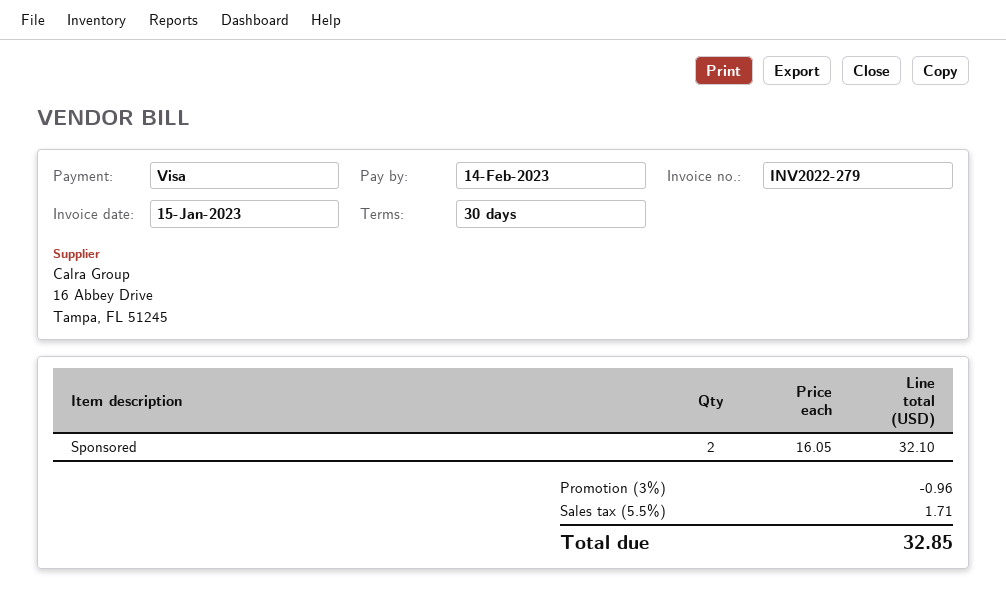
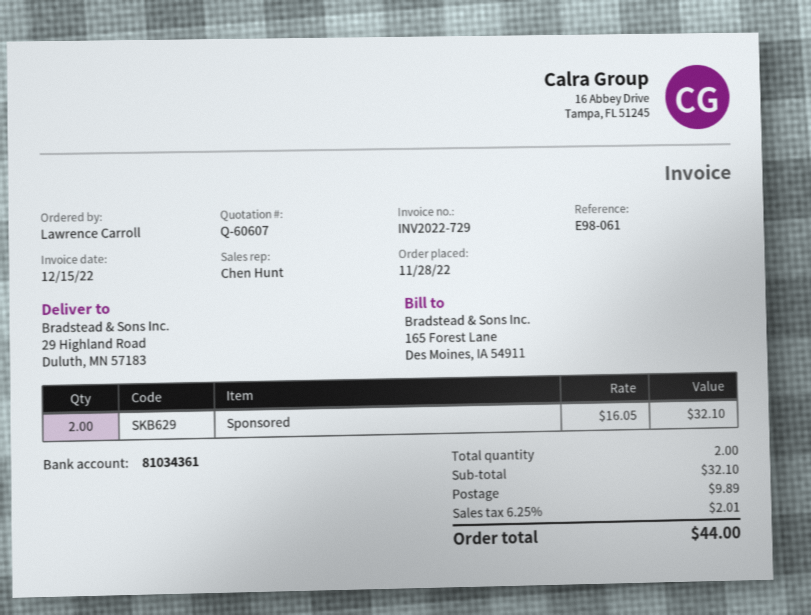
invoice number: INV2022-279 -> INV2022-729
invoice date: 2023-01-15 -> 2022-12-15
discount: 3% = 0.96 -> none
shipping: none -> 9.89
tax: 5.5% = 1.71 -> 6.25% = 2.01
total: 32.85 -> 44.00

